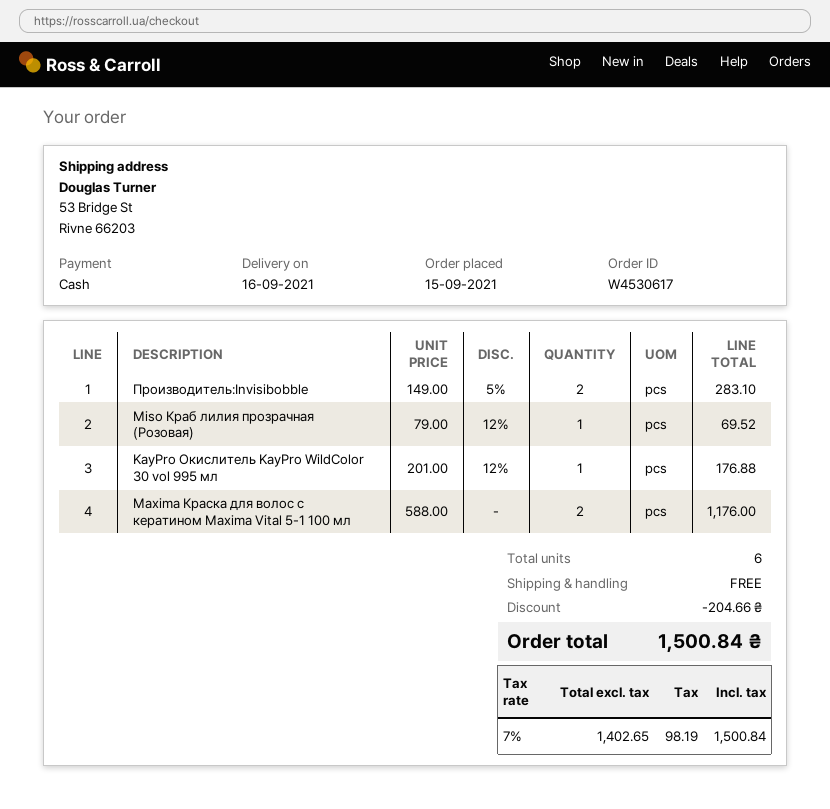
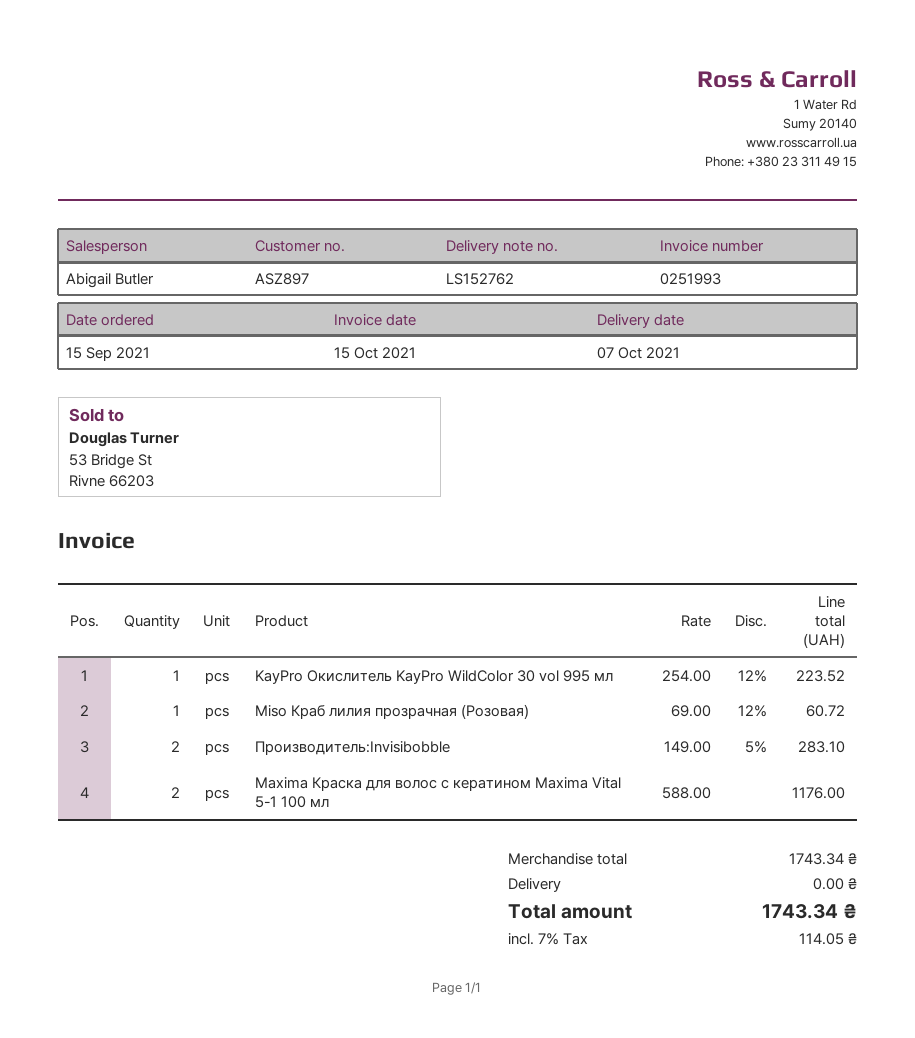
delivery date: 2021-09-16 -> 2021-10-07
Miso Краб лилия прозрачная (Розовая): 1 x 79.00 - 12% = 69.52 -> 1 x 69.00 - 12% = 60.72
KayPro Окислитель KayPro WildColor 30 vol 995 мл: 1 x 201.00 - 12% = 176.88 -> 1 x 254.00 - 12% = 223.52
discount: 204.66 -> none
tax: 7% = 98.19 -> 7% = 114.05
total: 1500.84 -> 1743.34

